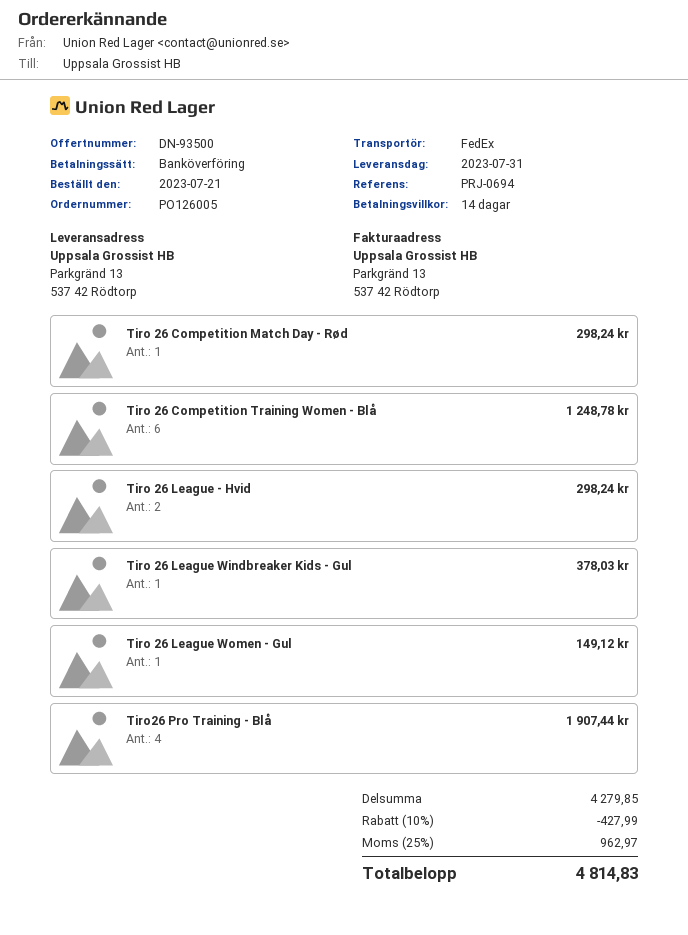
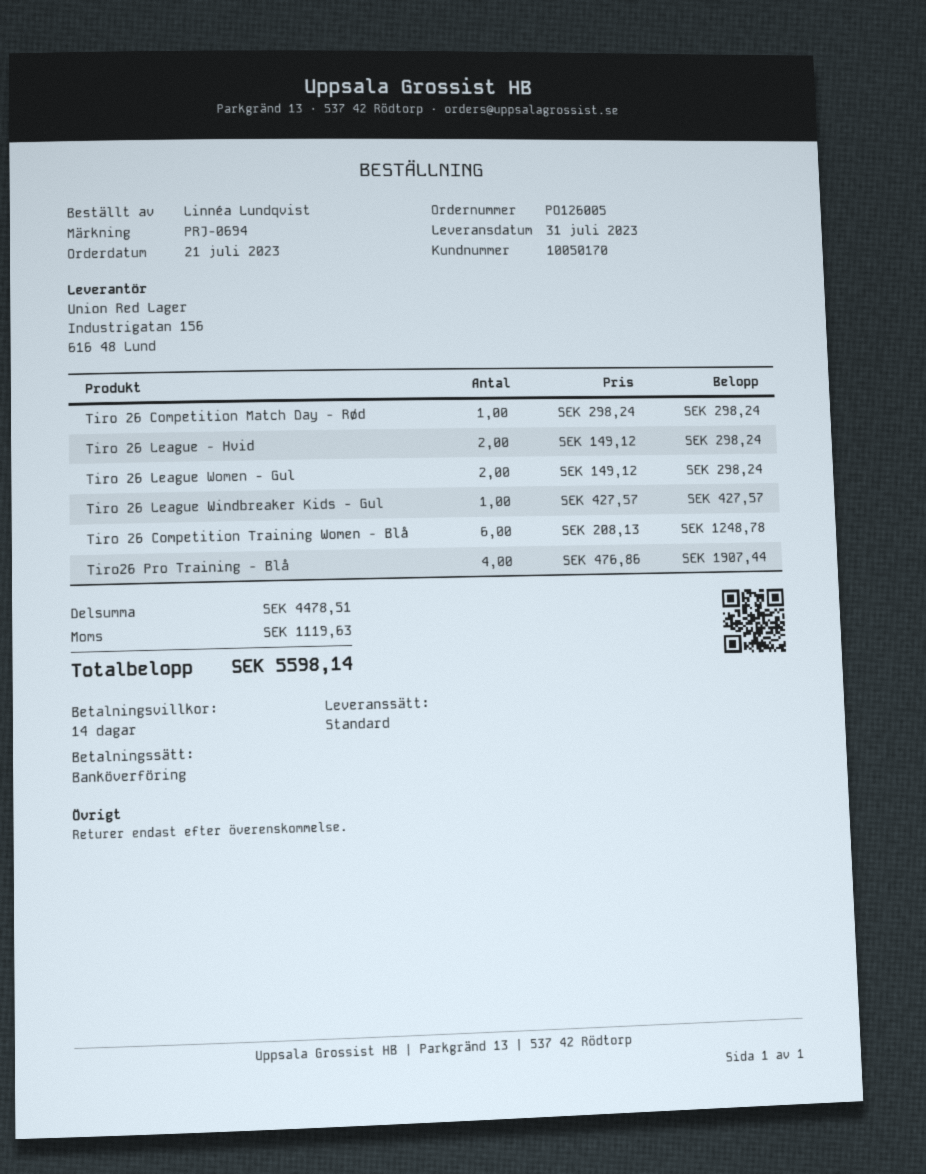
shipping method: FedEx -> standard
Tiro 26 League Windbreaker Kids - Gul: 1 for 378.03 -> 1 for 427.57
Tiro 26 League Women - Gul: 1 for 149.12 -> 2 for 298.24
subtotal: 4279.85 -> 4478.51
discount: 10% = 427.99 -> none
tax: 962.97 -> 1119.63
total: 4814.83 -> 5598.14

